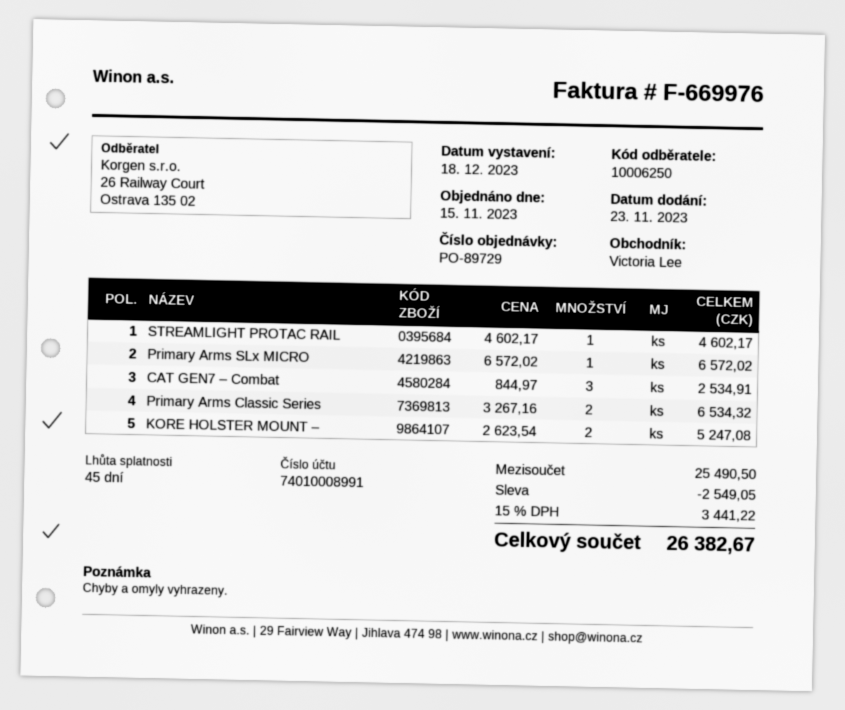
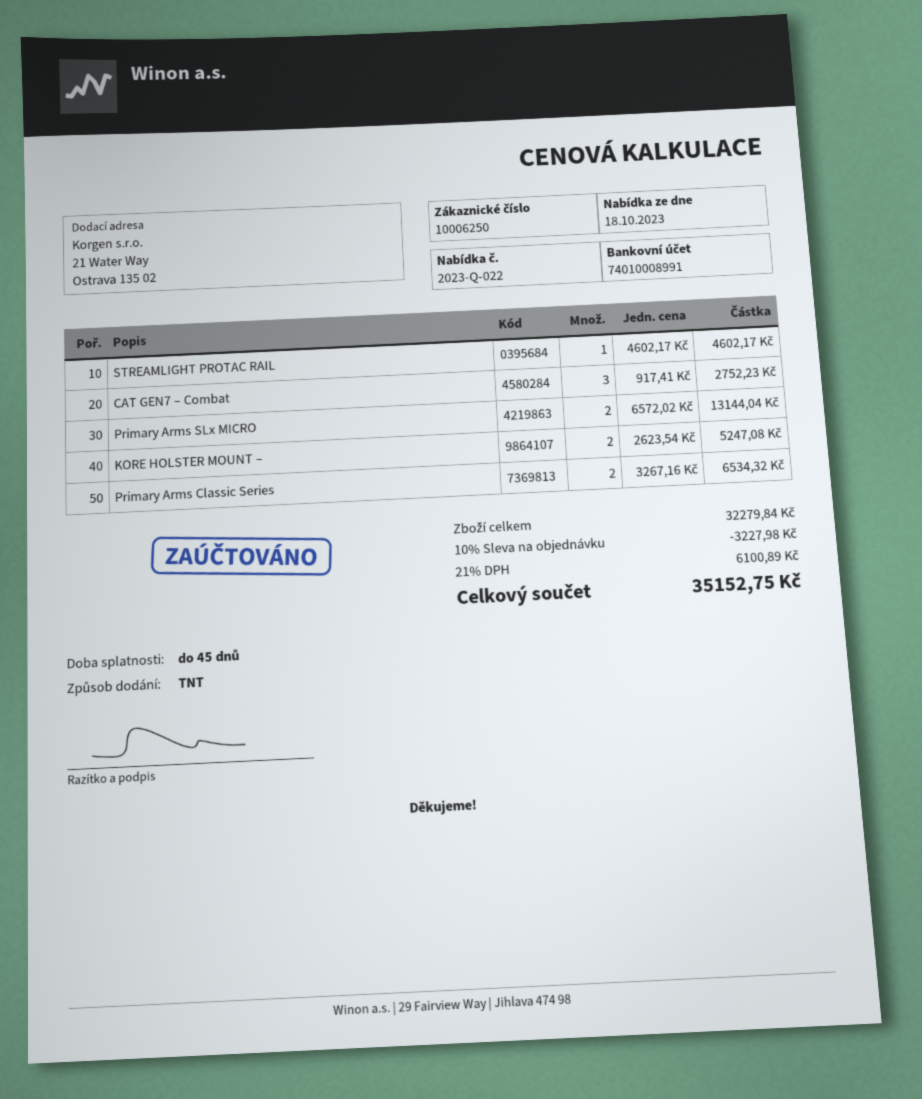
Primary Arms SLx MICRO: 1 x 6572.02 = 6572.02 -> 2 x 6572.02 = 13144.04
CAT GEN7 – Combat: 3 x 844.97 = 2534.91 -> 3 x 917.41 = 2752.23
subtotal: 25490.50 -> 32279.84
discount: 2549.05 -> 3227.98
tax: 15% = 3441.22 -> 21% = 6100.89
total: 26382.67 -> 35152.75

